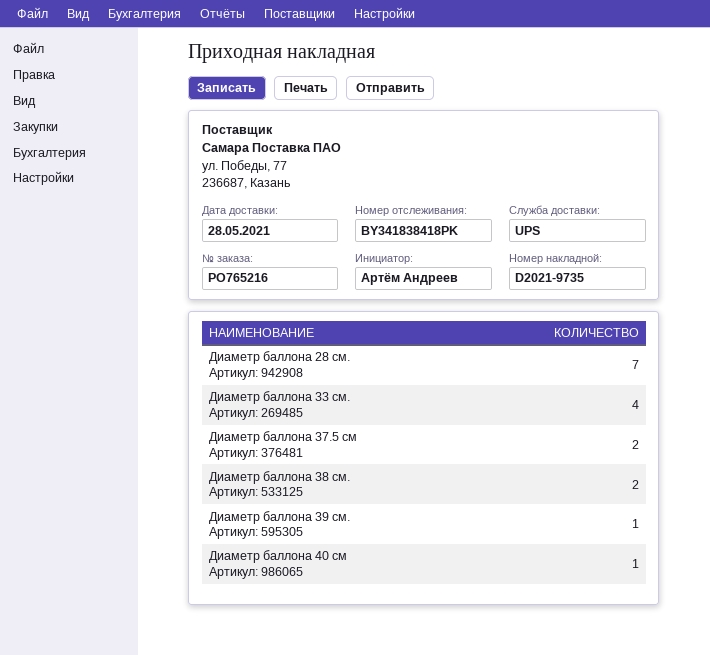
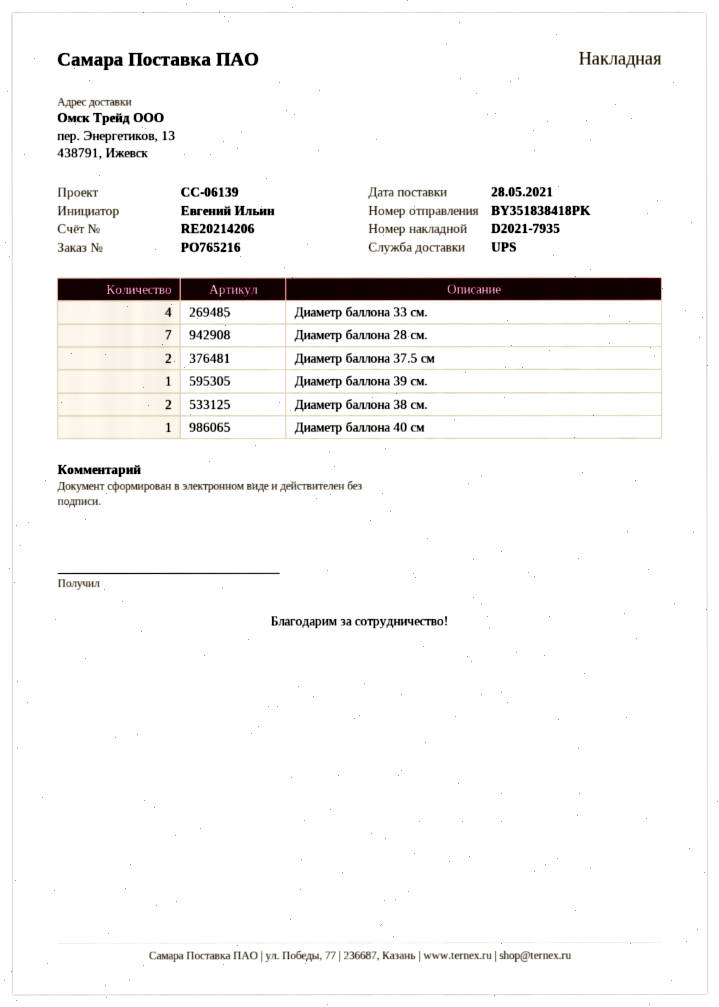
delivery note number: D2021-9735 -> D2021-7935
ordered by: Артём Андреев -> Евгений Ильин
tracking number: BY341838418PK -> BY351838418PK

